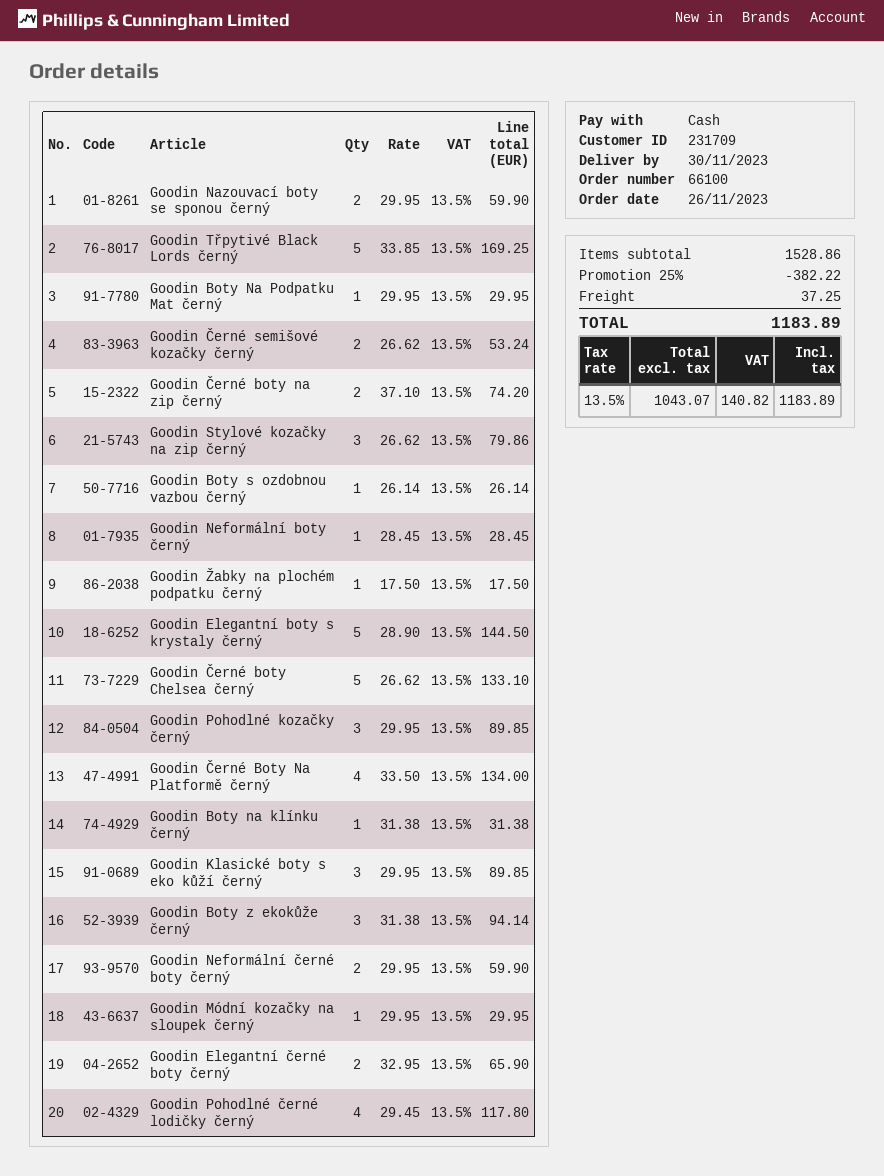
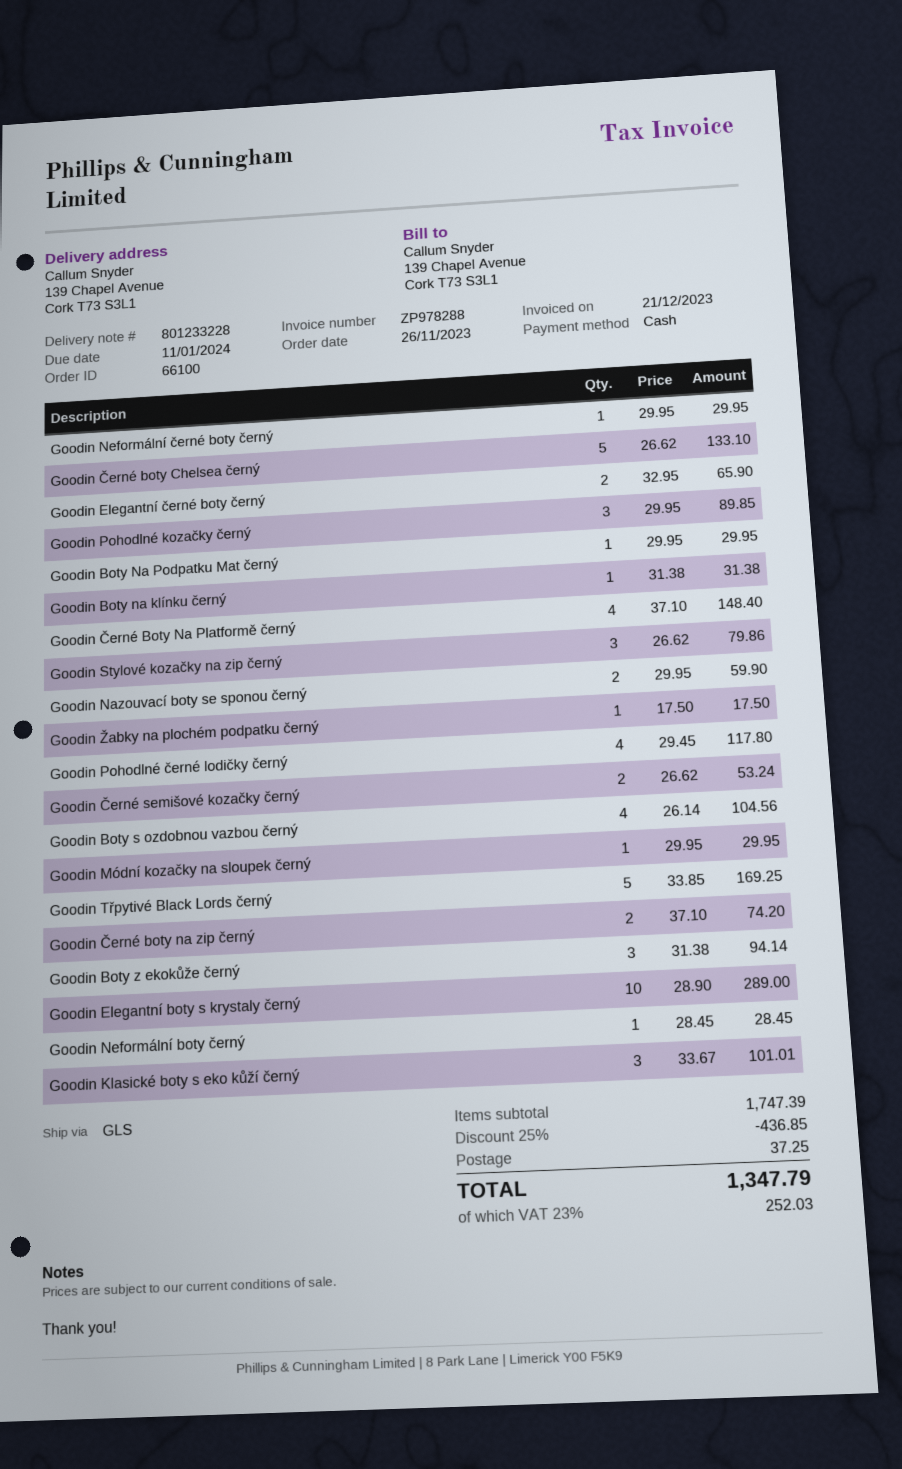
Goodin Boty s ozdobnou vazbou černý: 1 x 26.14 = 26.14 -> 4 x 26.14 = 104.56
Goodin Elegantní boty s krystaly černý: 5 x 28.90 = 144.50 -> 10 x 28.90 = 289.00
Goodin Černé Boty Na Platformě černý: 4 x 33.50 = 134.00 -> 4 x 37.10 = 148.40
Goodin Klasické boty s eko kůží černý: 3 x 29.95 = 89.85 -> 3 x 33.67 = 101.01
Goodin Neformální černé boty černý: 2 x 29.95 = 59.90 -> 1 x 29.95 = 29.95
subtotal: 1528.86 -> 1747.39
discount: 25% = 382.22 -> 25% = 436.85
tax: 13.5% = 140.82 -> 23% = 252.03
total: 1183.89 -> 1347.79

